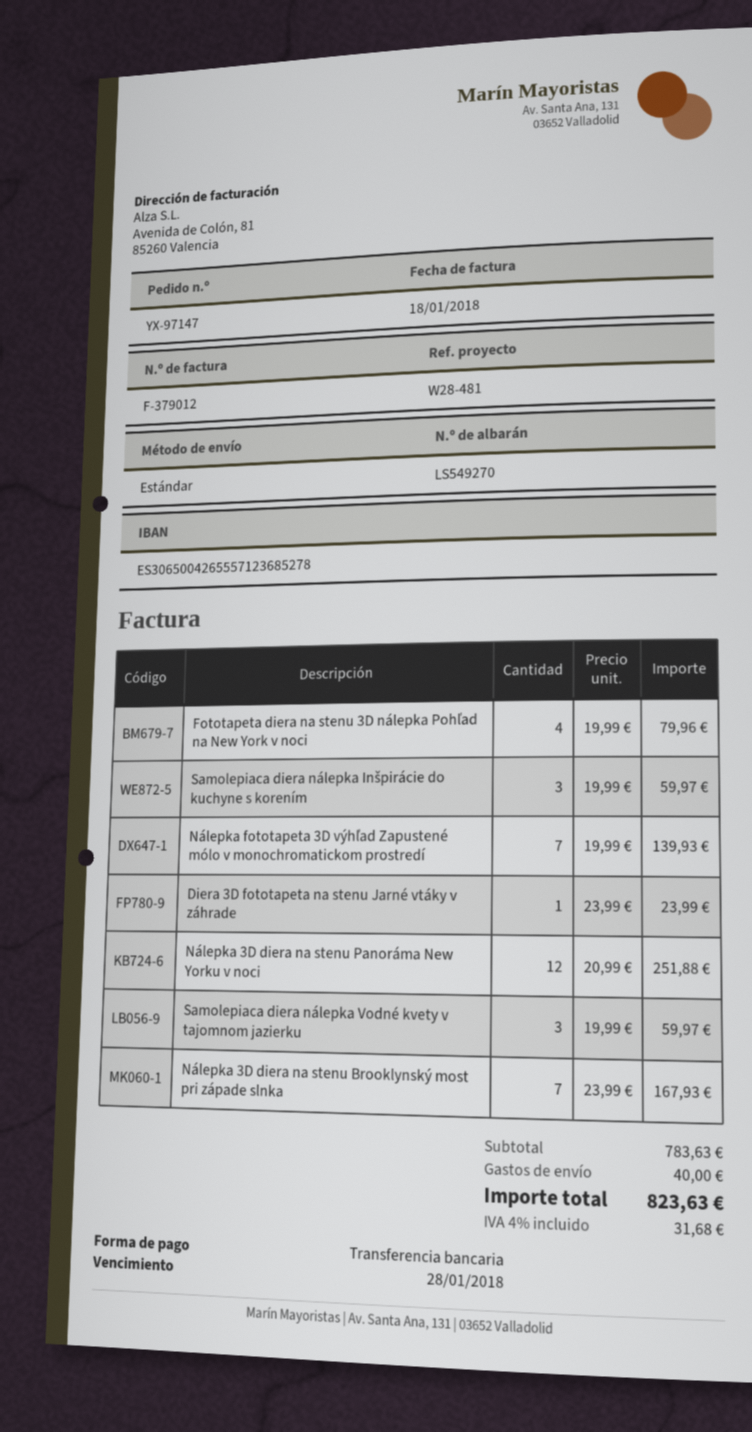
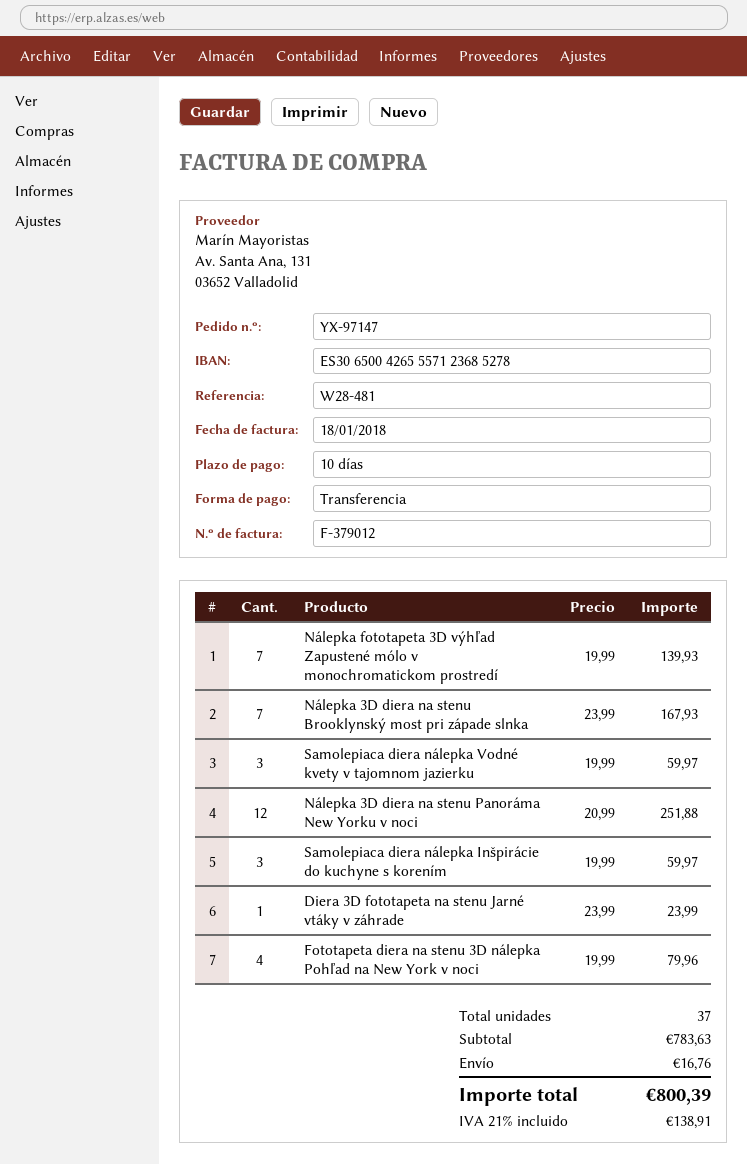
shipping: 40.00 -> 16.76
tax: 4% = 31.68 -> 21% = 138.91
total: 823.63 -> 800.39

